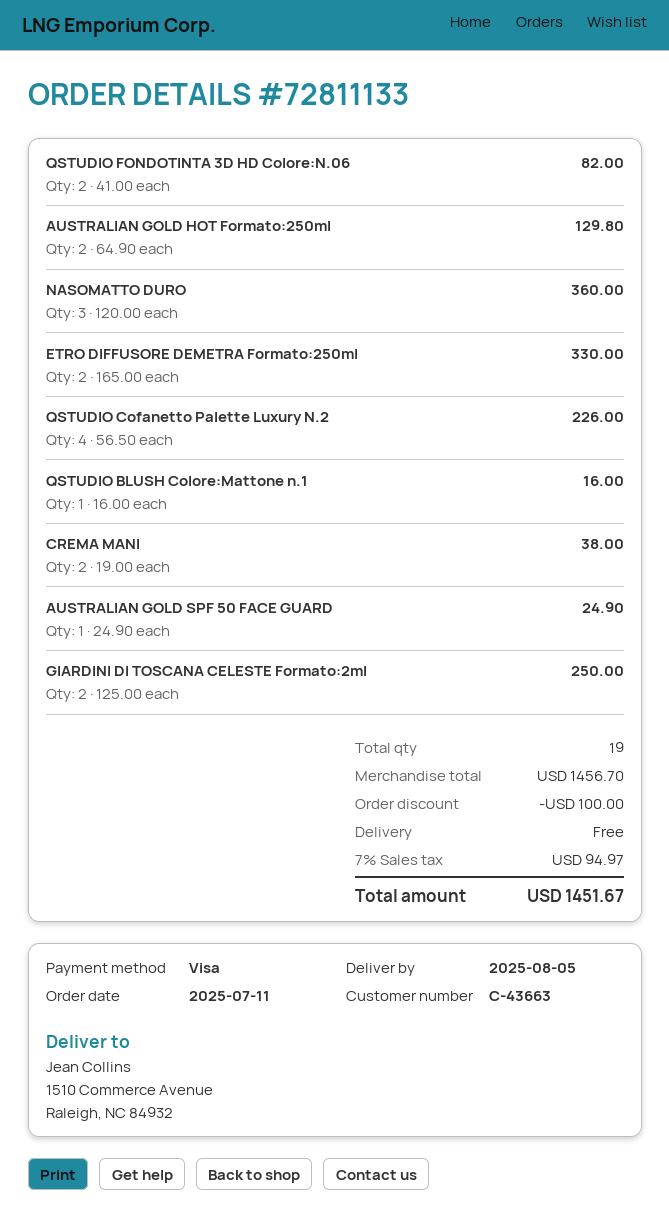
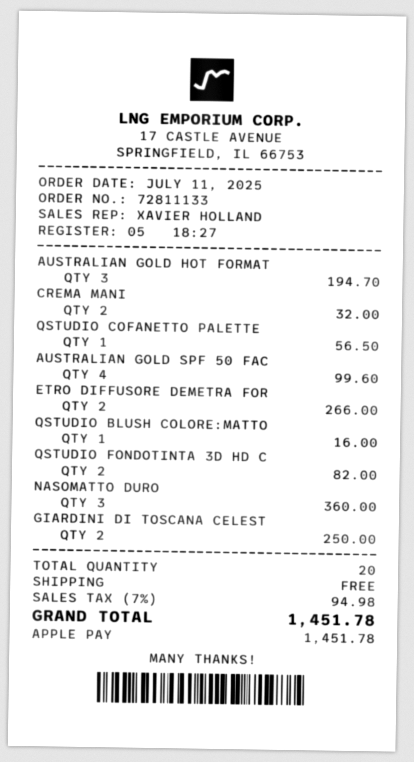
payment method: Visa -> Apple Pay
AUSTRALIAN GOLD HOT Formato:250ml: 2 for 129.80 -> 3 for 194.70
ETRO DIFFUSORE DEMETRA Formato:250ml: 2 for 330.00 -> 2 for 266.00
QSTUDIO Cofanetto Palette Luxury N.2: 4 for 226.00 -> 1 for 56.50
CREMA MANI: 2 for 38.00 -> 2 for 32.00
AUSTRALIAN GOLD SPF 50 FACE GUARD: 1 for 24.90 -> 4 for 99.60
total quantity: 19 -> 20
discount: 100.00 -> none
tax: 7% = 94.97 -> 7% = 94.98
total: 1451.67 -> 1451.78

